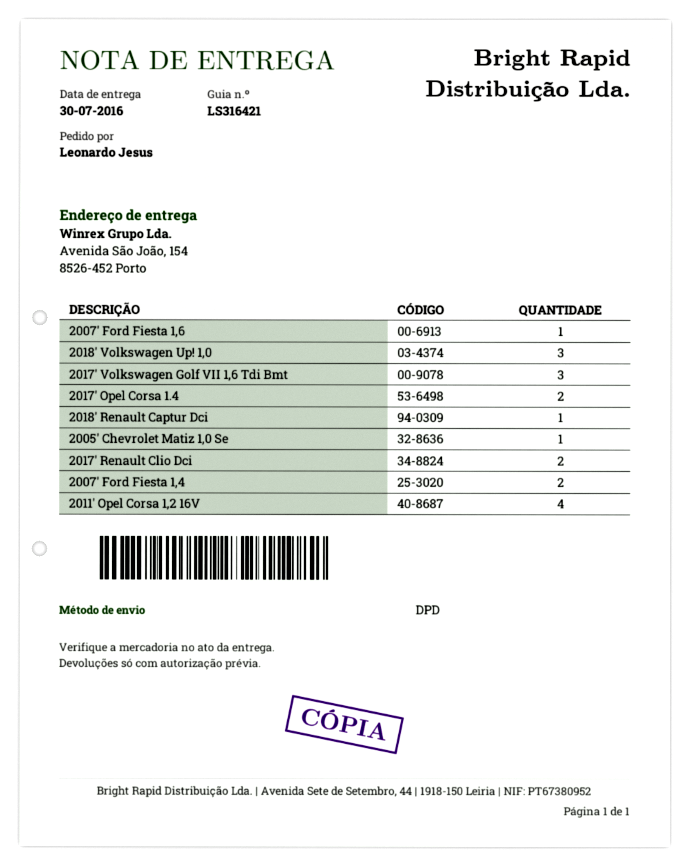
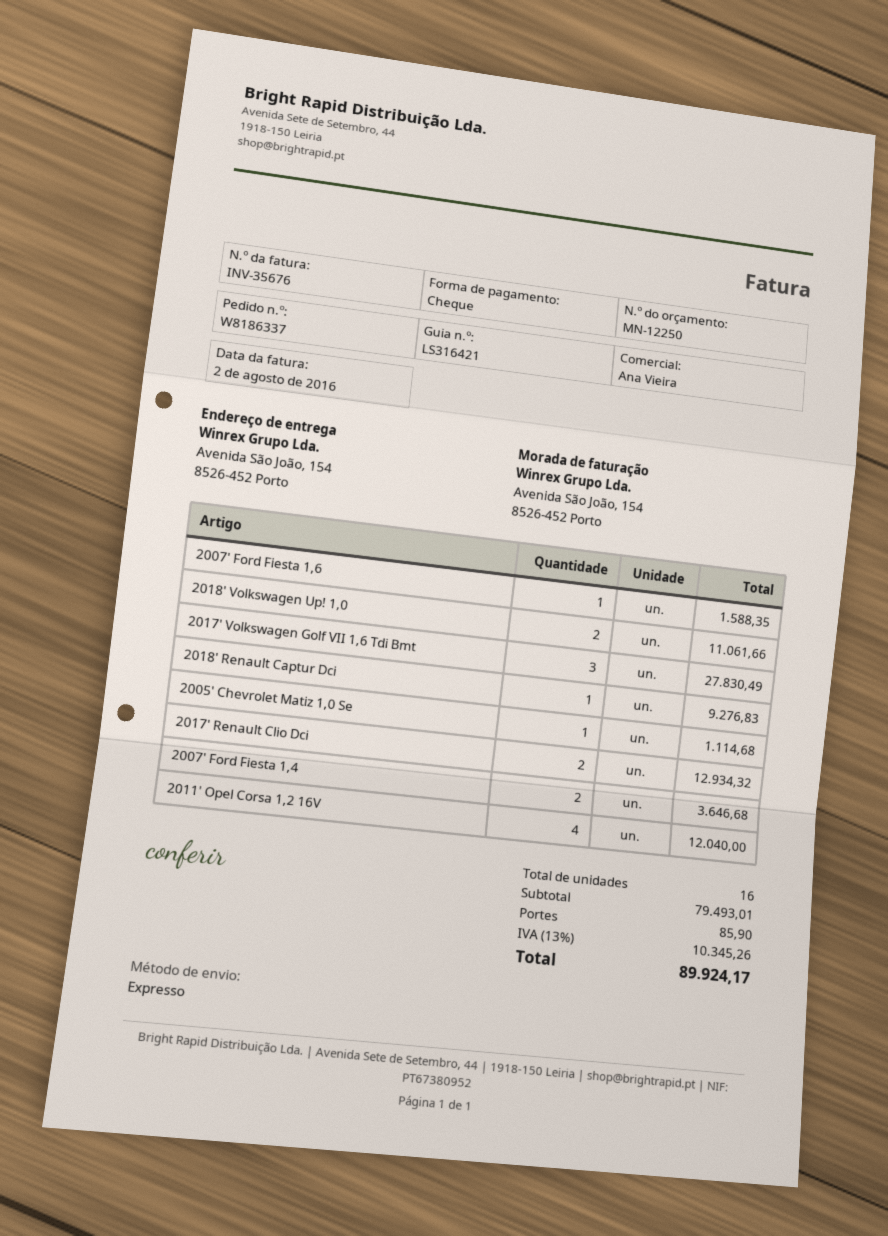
shipping method: DPD -> express
2018' Volkswagen Up! 1,0: 3 -> 2
2017' Opel Corsa 1.4: 2 -> none

